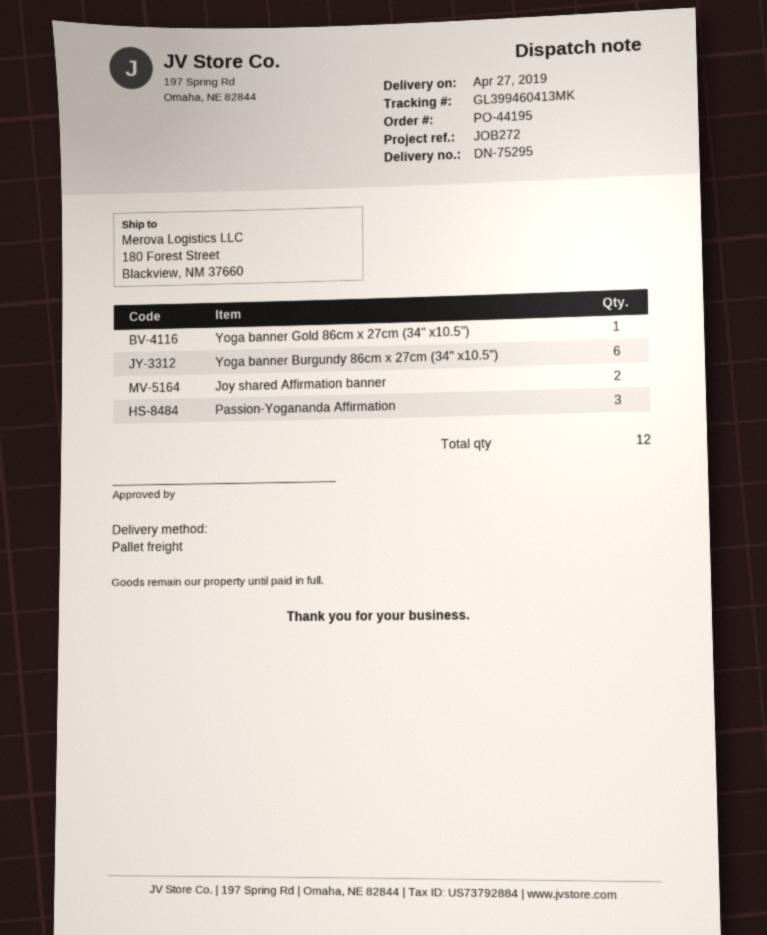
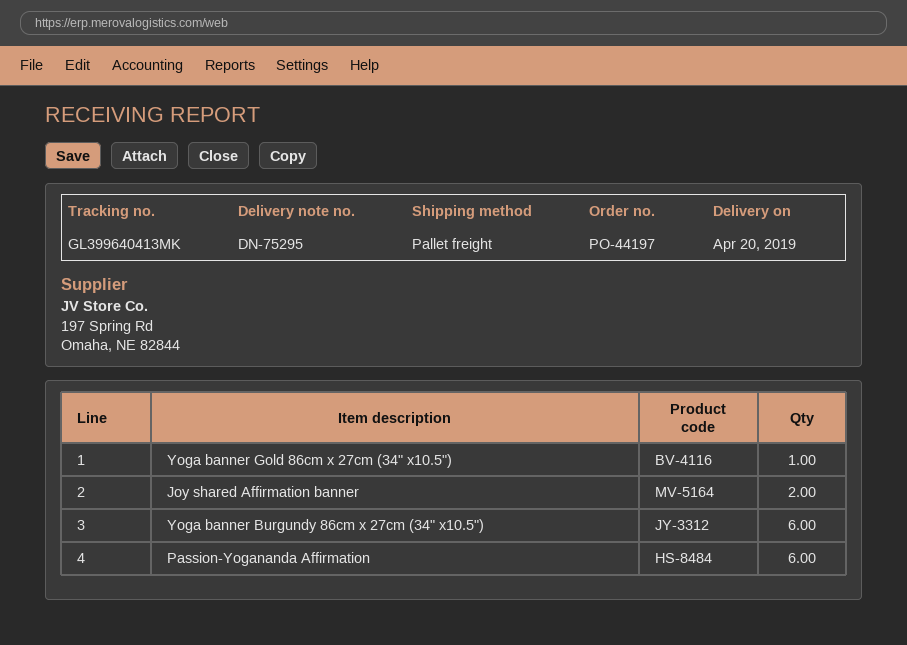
order number: PO-44195 -> PO-44197
delivery date: 2019-04-27 -> 2019-04-20
tracking number: GL399460413MK -> GL399640413MK
Passion-Yogananda Affirmation: 3 -> 6

